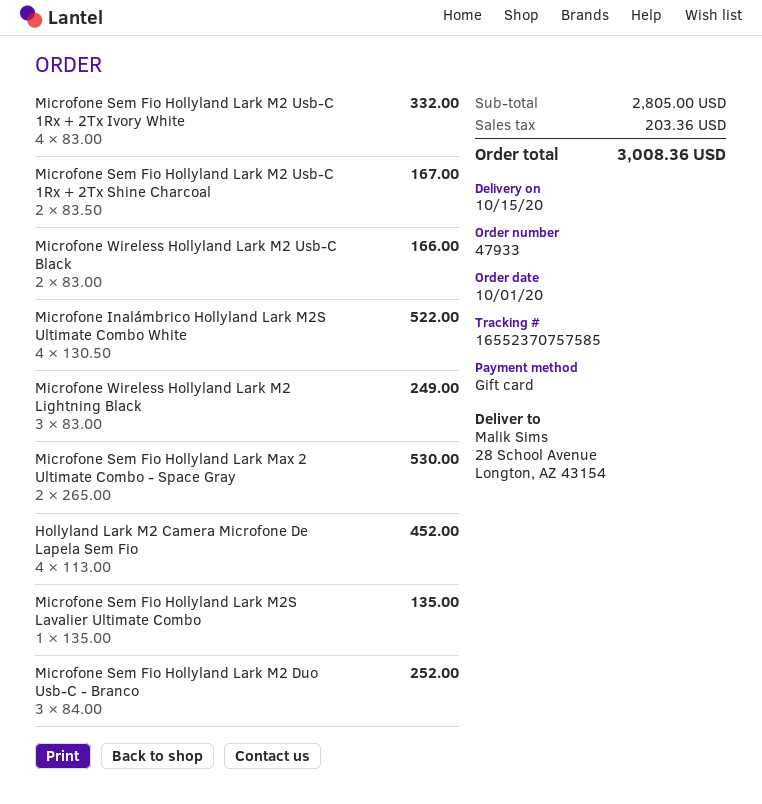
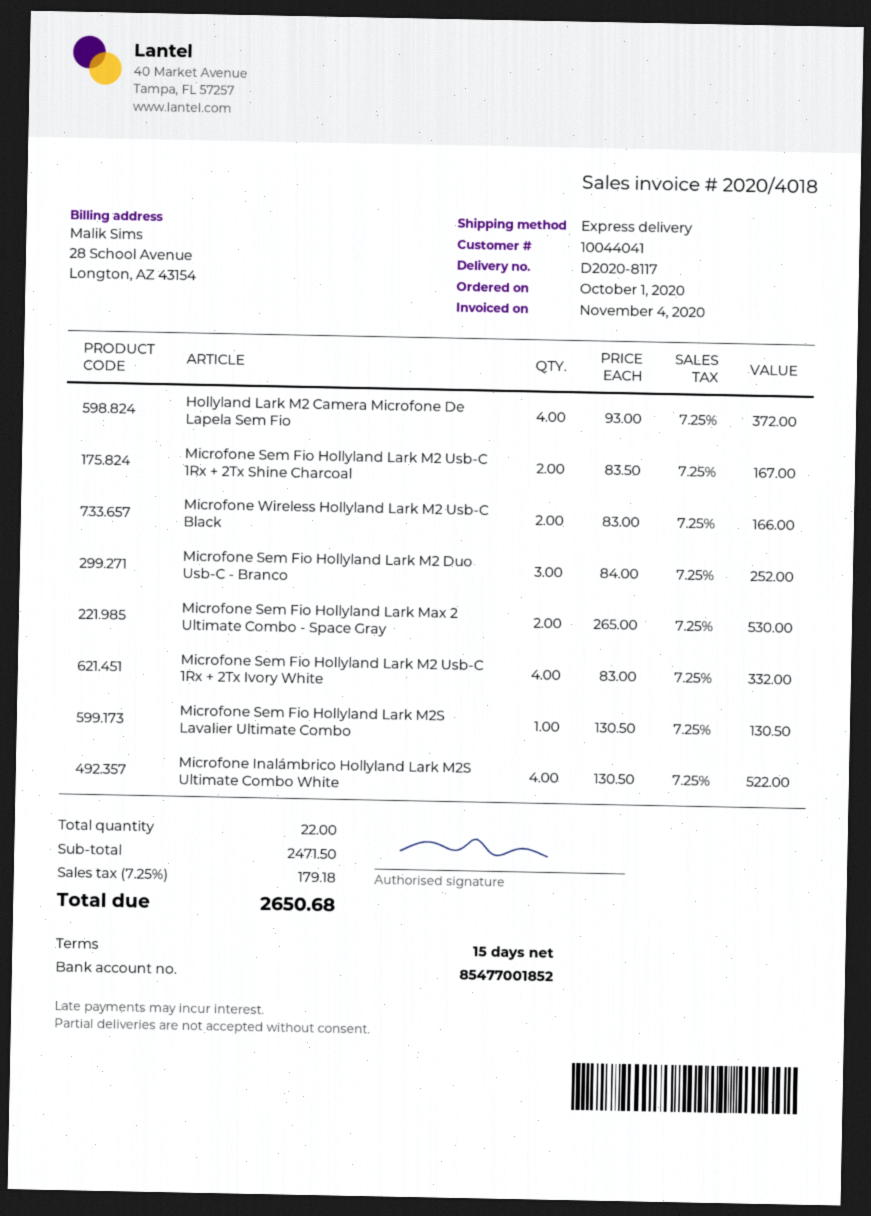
Microfone Wireless Hollyland Lark M2 Lightning Black: 3 x 83.00 = 249.00 -> none
Hollyland Lark M2 Camera Microfone De Lapela Sem Fio: 4 x 113.00 = 452.00 -> 4 x 93.00 = 372.00
Microfone Sem Fio Hollyland Lark M2S Lavalier Ultimate Combo: 1 x 135.00 = 135.00 -> 1 x 130.50 = 130.50
subtotal: 2805.00 -> 2471.50
tax: 203.36 -> 179.18
total: 3008.36 -> 2650.68

